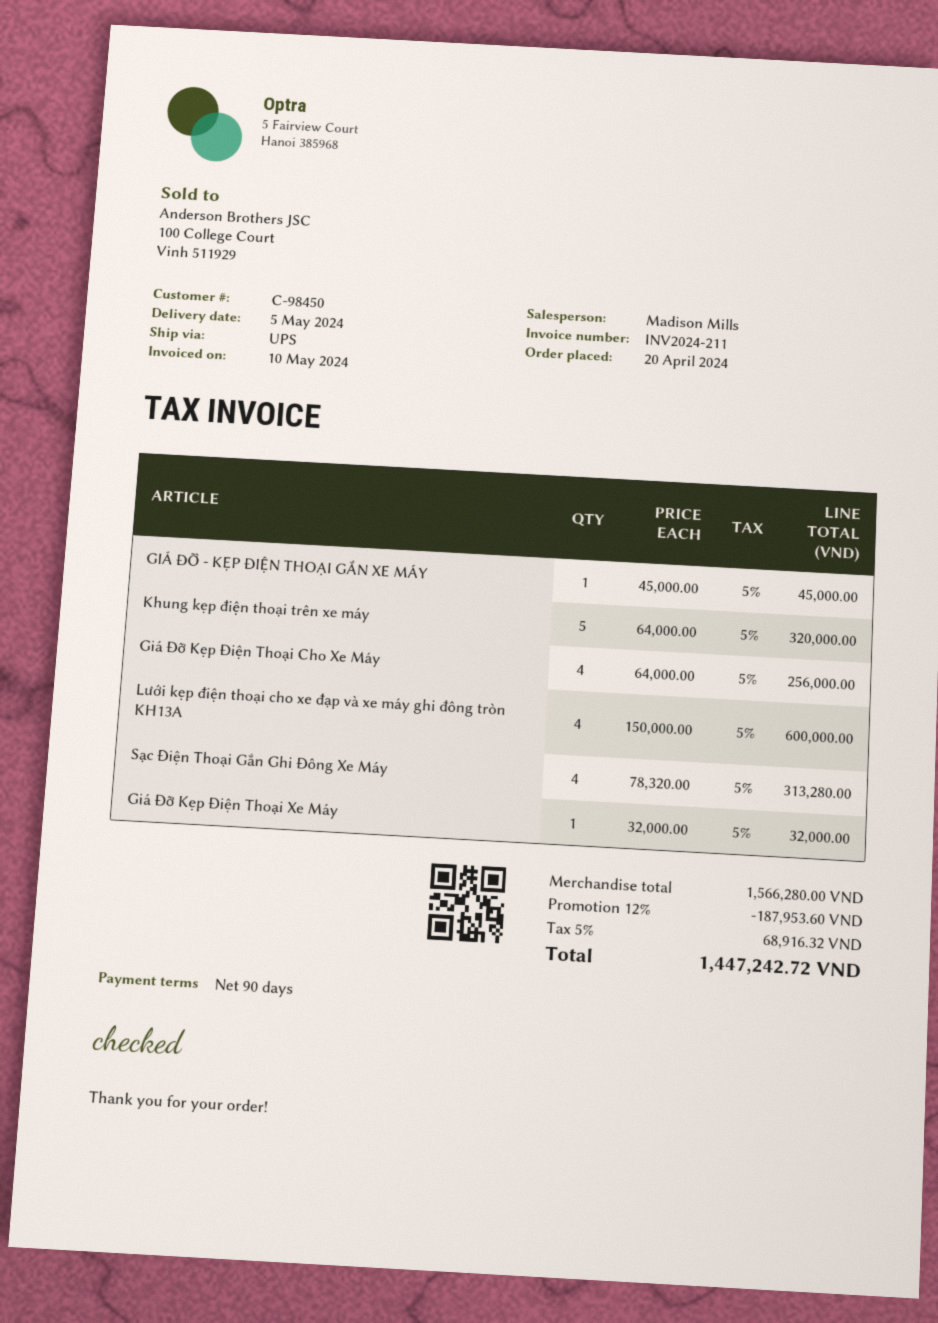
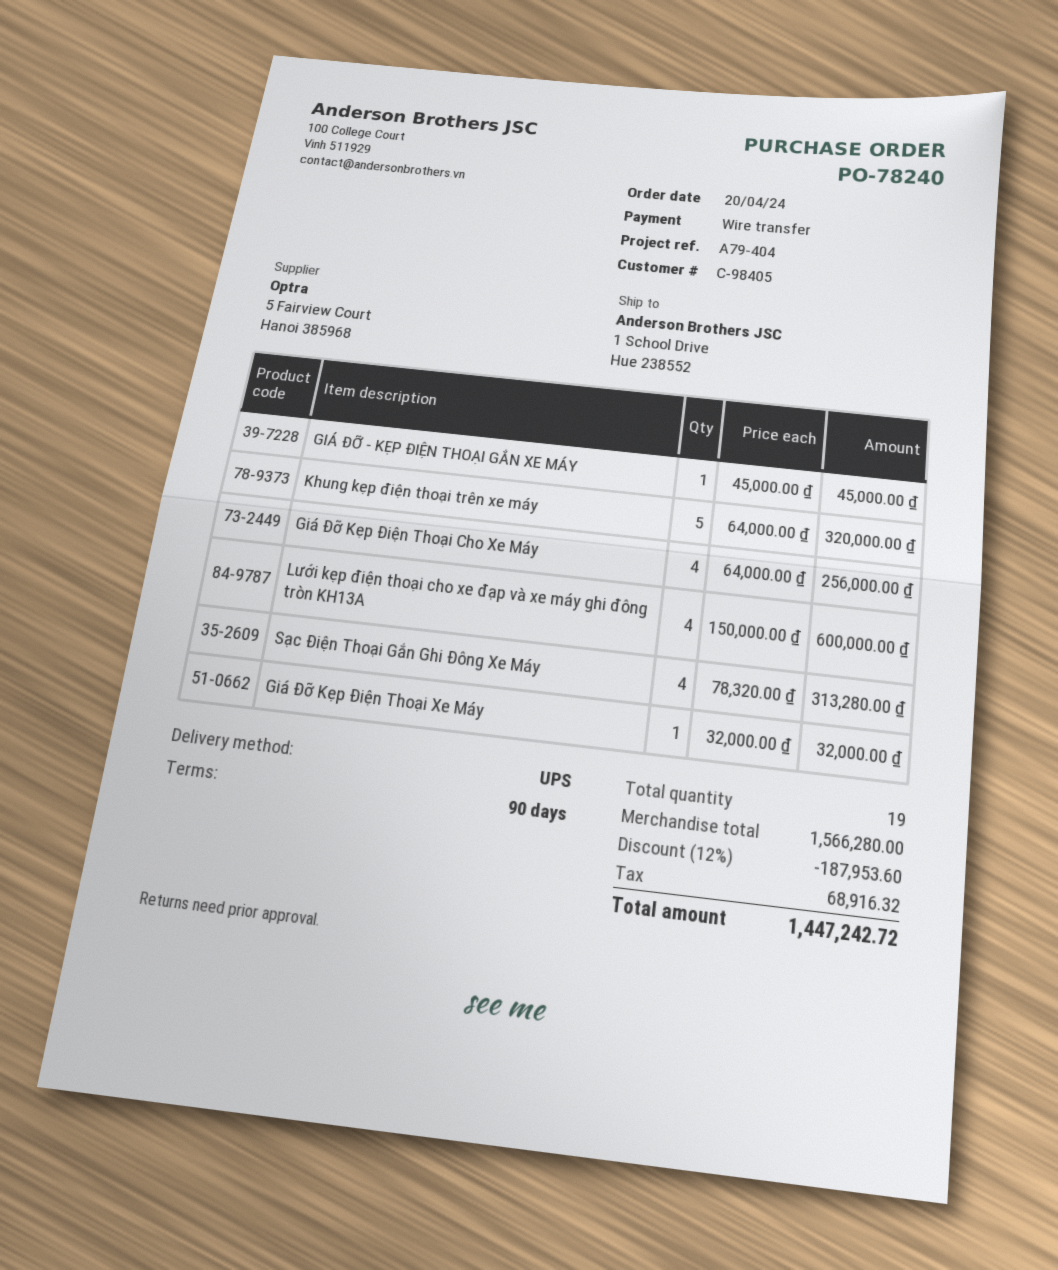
customer number: C-98450 -> C-98405

